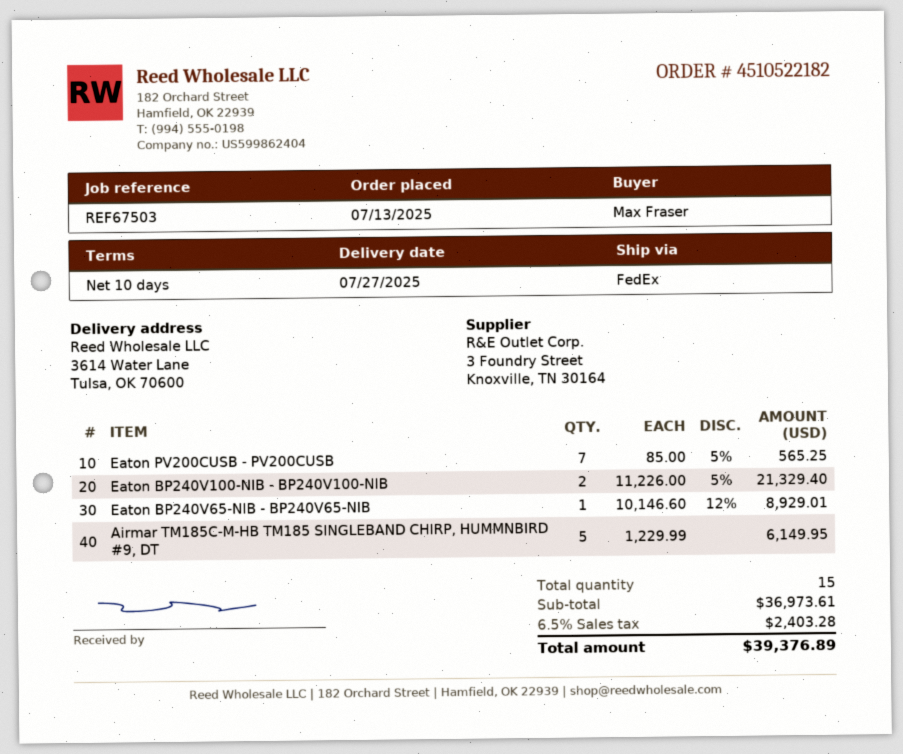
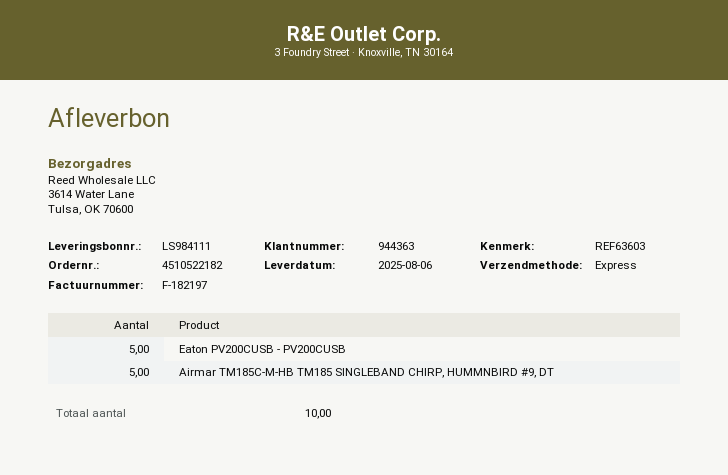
delivery date: 2025-07-27 -> 2025-08-06
reference: REF67503 -> REF63603
shipping method: FedEx -> express
Eaton PV200CUSB - PV200CUSB: 7 -> 5
Eaton BP240V100-NIB - BP240V100-NIB: 2 -> none
Eaton BP240V65-NIB - BP240V65-NIB: 1 -> none
total quantity: 15 -> 10

